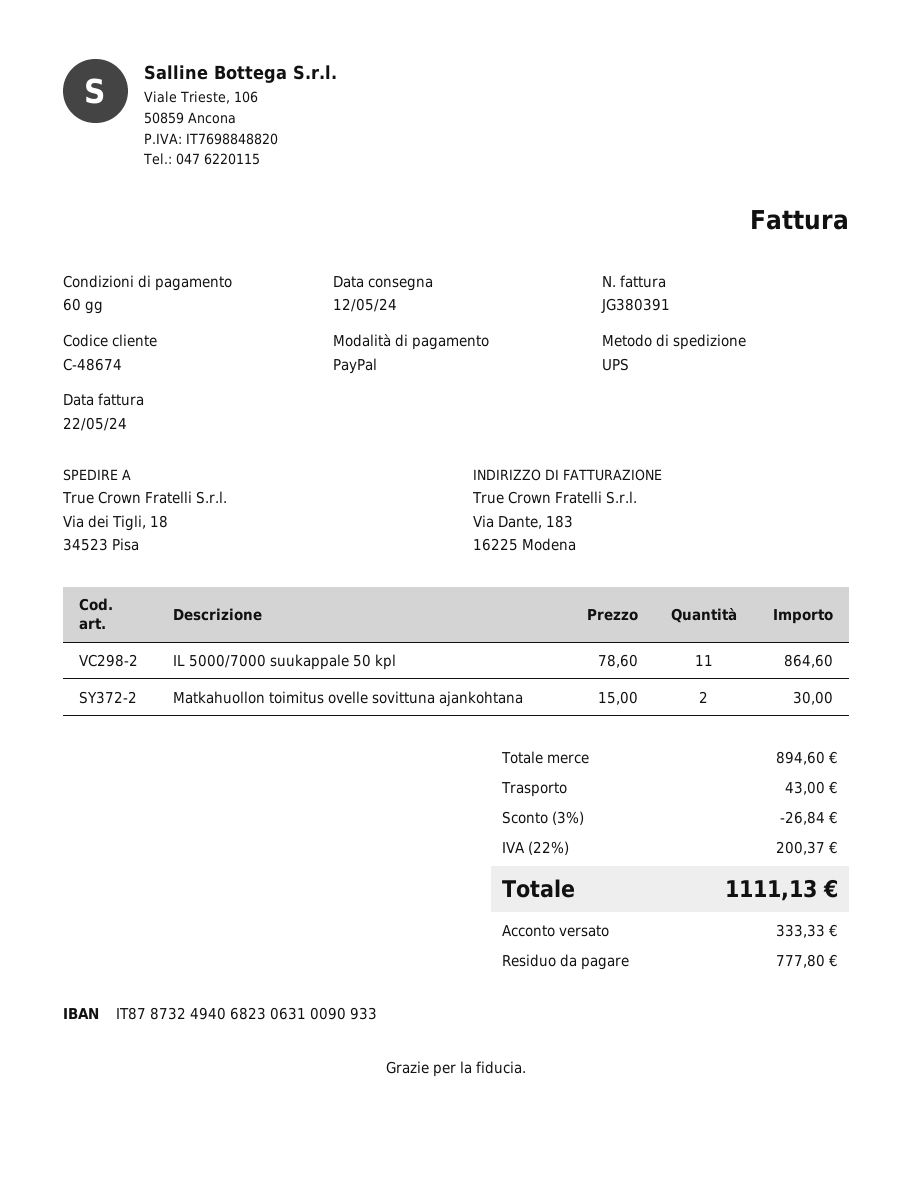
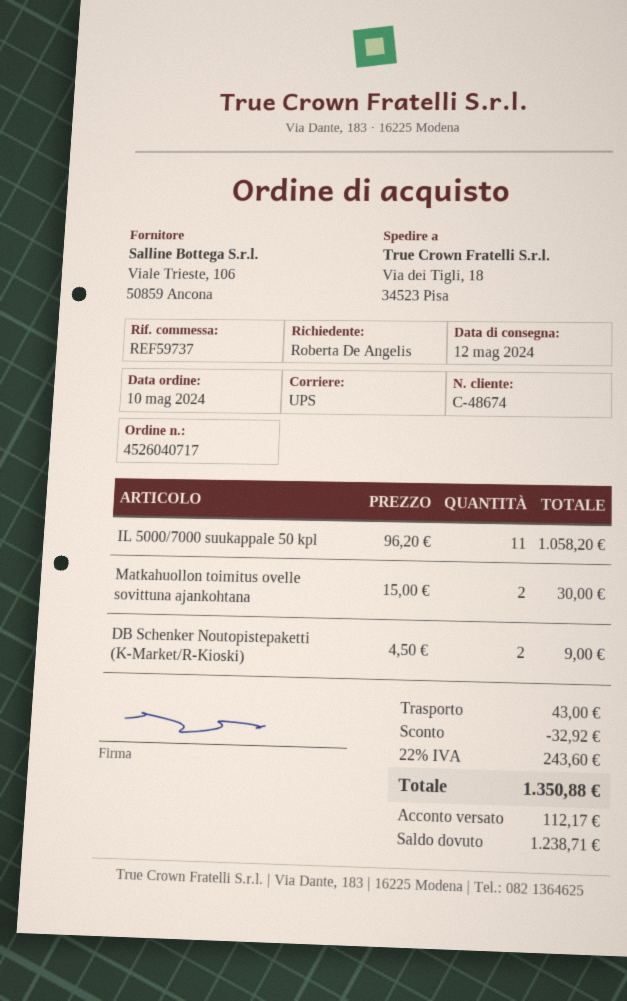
IL 5000/7000 suukappale 50 kpl: 11 x 78.60 = 864.60 -> 11 x 96.20 = 1058.20
DB Schenker Noutopistepaketti (K-Market/R-Kioski): none -> 2 x 4.50 = 9.00
discount: 26.84 -> 32.92
tax: 22% = 200.37 -> 22% = 243.60
total: 1111.13 -> 1350.88
deposit: 333.33 -> 112.17
balance: 777.80 -> 1238.71

